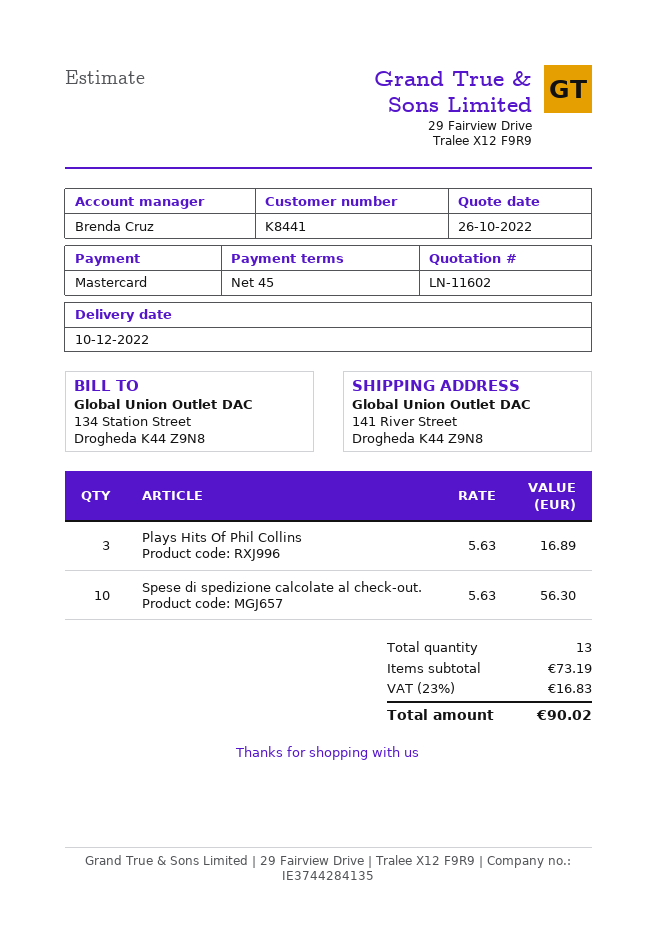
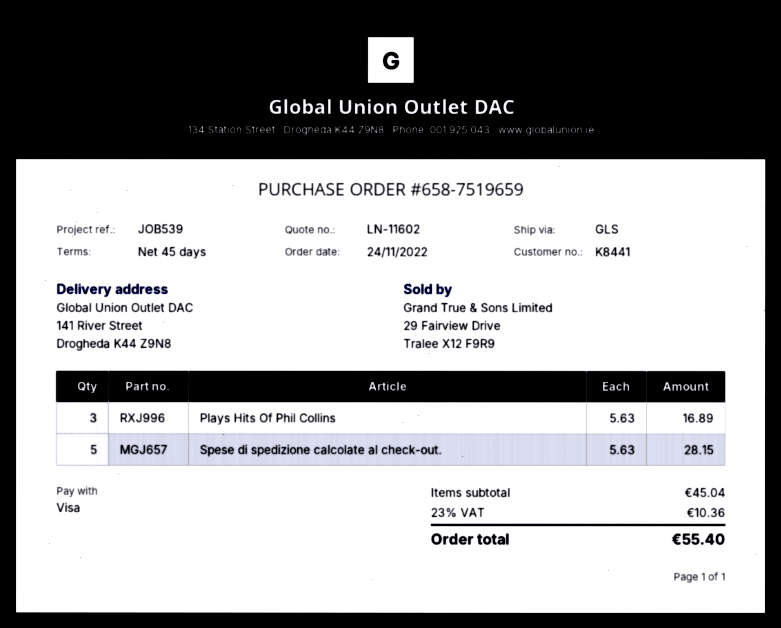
payment method: Mastercard -> Visa
Spese di spedizione calcolate al check-out.: 10 x 5.63 = 56.30 -> 5 x 5.63 = 28.15
subtotal: 73.19 -> 45.04
tax: 23% = 16.83 -> 23% = 10.36
total: 90.02 -> 55.40

